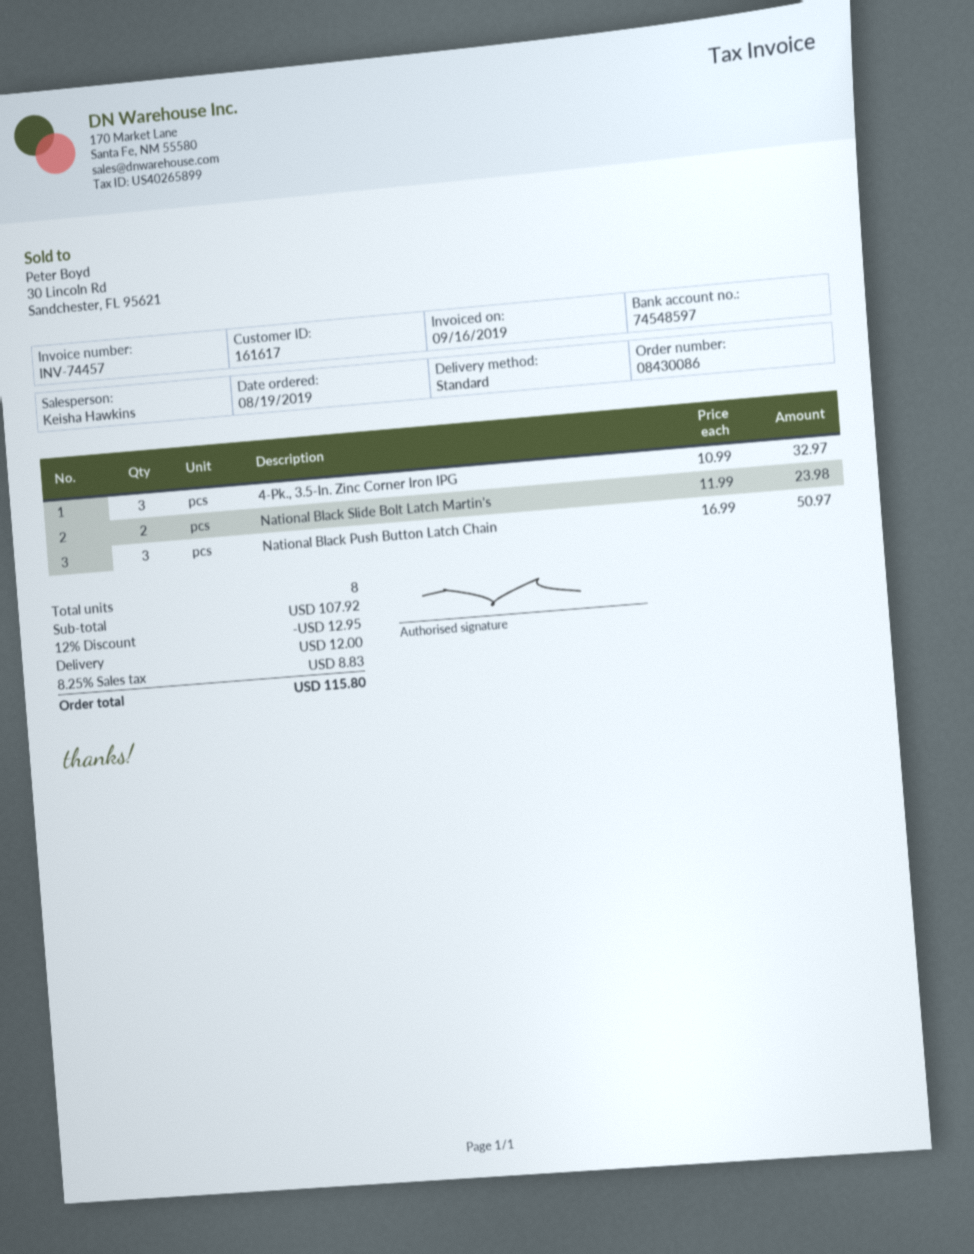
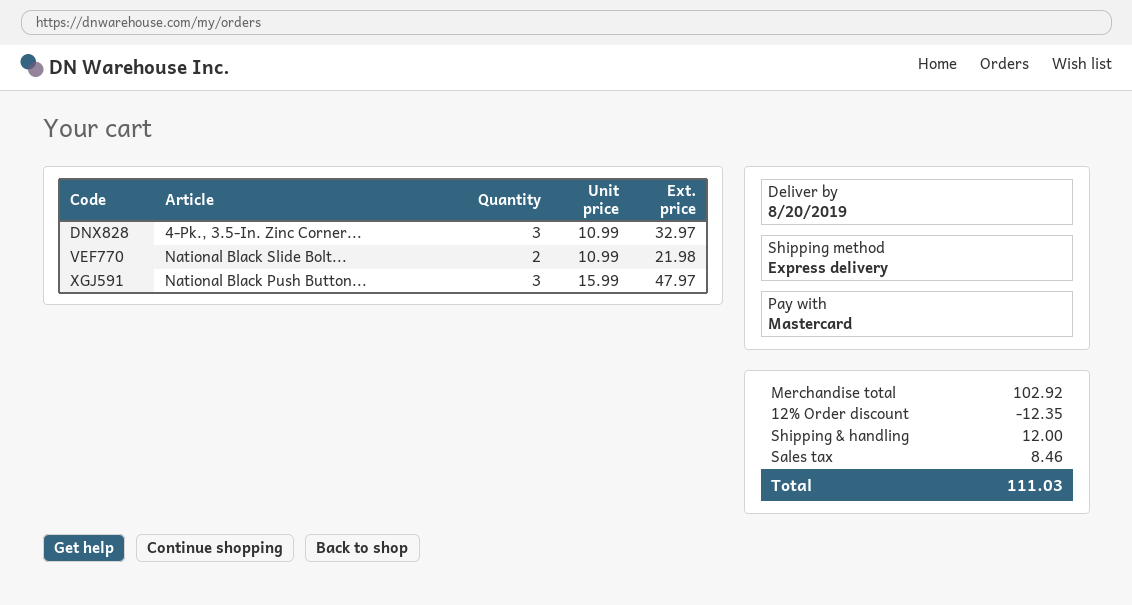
shipping method: standard -> express
National Black Slide Bolt Latch Martin's: 2 x 11.99 = 23.98 -> 2 x 10.99 = 21.98
National Black Push Button Latch Chain: 3 x 16.99 = 50.97 -> 3 x 15.99 = 47.97
subtotal: 107.92 -> 102.92
discount: 12% = 12.95 -> 12% = 12.35
tax: 8.83 -> 8.46
total: 115.80 -> 111.03

